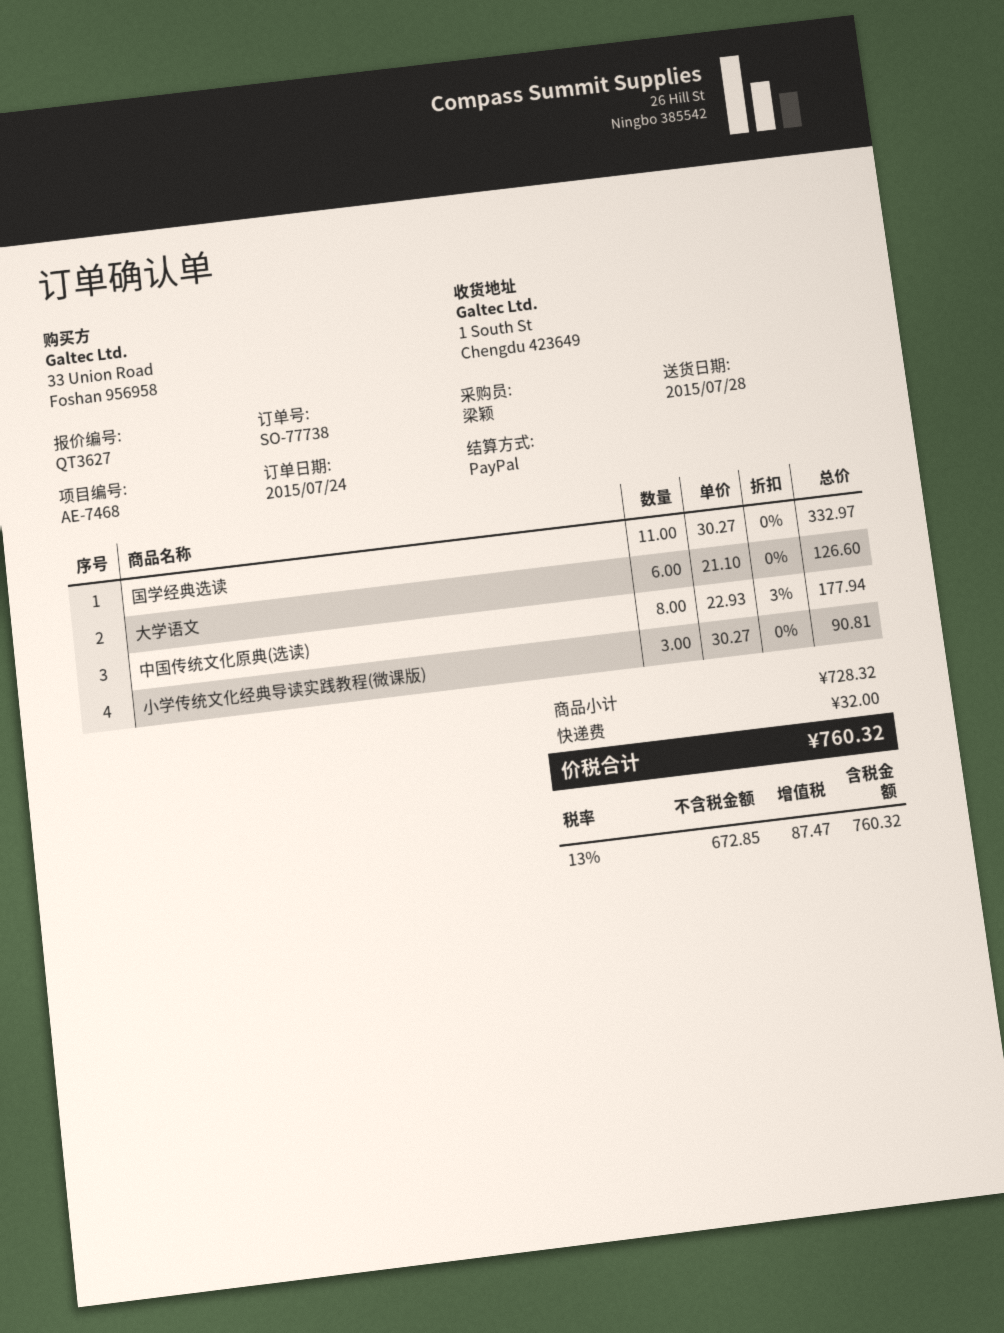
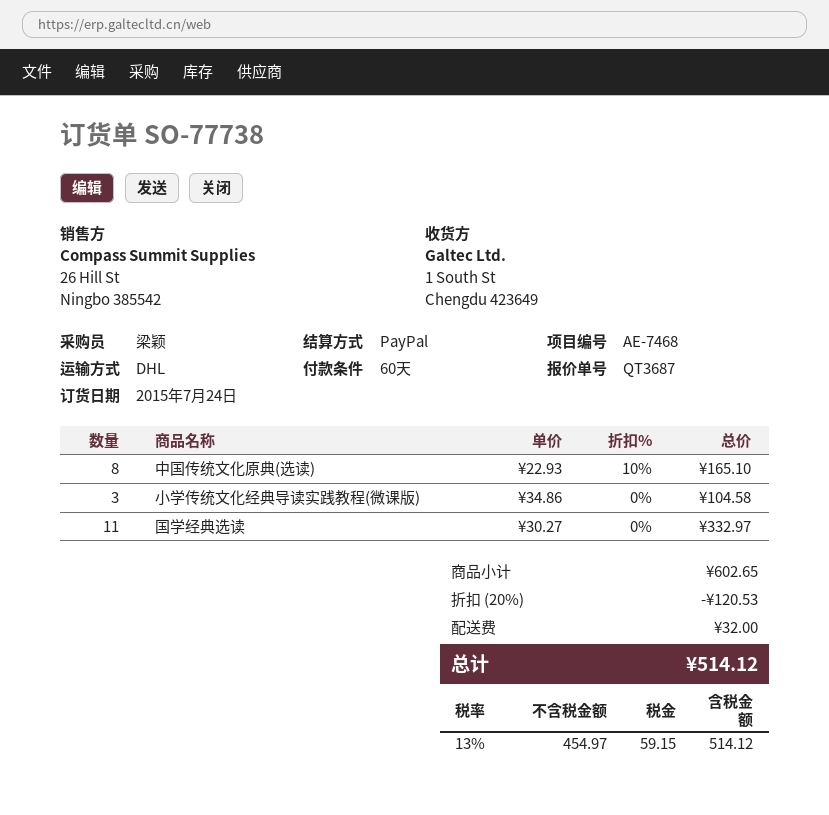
quote number: QT3627 -> QT3687
大学语文: 6 x 21.10 = 126.60 -> none
中国传统文化原典(选读): 8 x 22.93 - 3% = 177.94 -> 8 x 22.93 - 10% = 165.10
小学传统文化经典导读实践教程(微课版): 3 x 30.27 = 90.81 -> 3 x 34.86 = 104.58
subtotal: 728.32 -> 602.65
discount: none -> 20% = 120.53
net: 672.85 -> 454.97
tax: 13% = 87.47 -> 13% = 59.15
total: 760.32 -> 514.12

